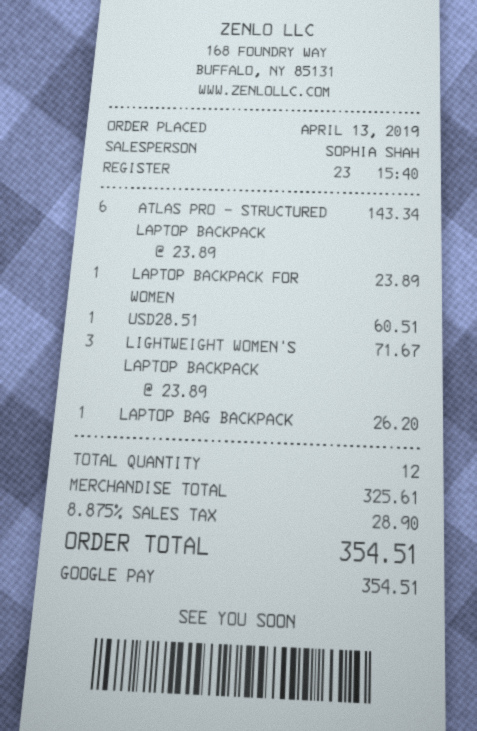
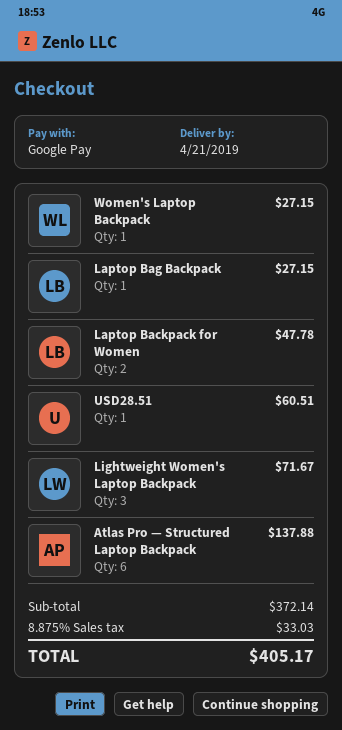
ATLAS PRO — STRUCTURED LAPTOP BACKPACK: 6 for 143.34 -> 6 for 137.88
LAPTOP BACKPACK FOR WOMEN: 1 for 23.89 -> 2 for 47.78
LAPTOP BAG BACKPACK: 1 for 26.20 -> 1 for 27.15
Women's Laptop Backpack: none -> 1 for 27.15
subtotal: 325.61 -> 372.14
tax: 8.875% = 28.90 -> 8.875% = 33.03
total: 354.51 -> 405.17

